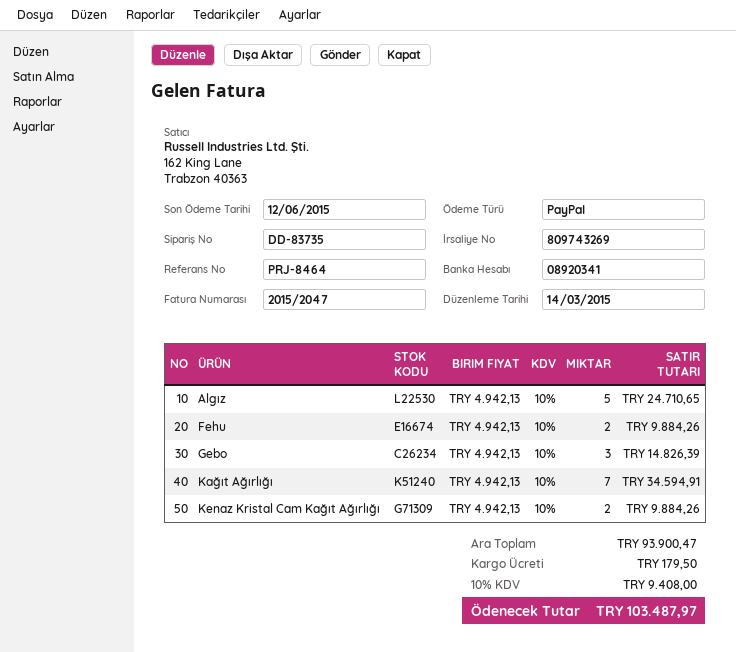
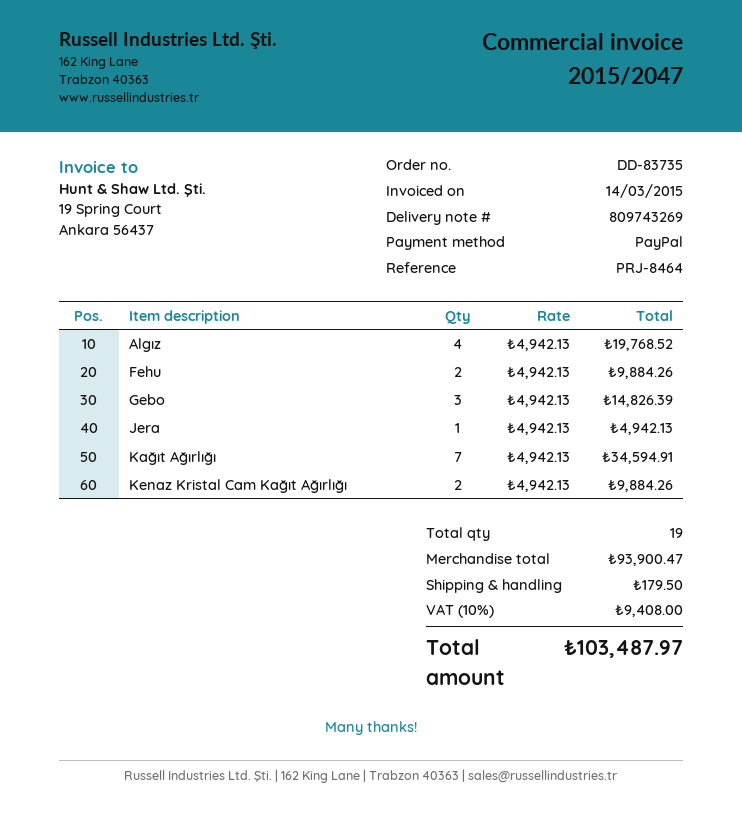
Algız: 5 x 4942.13 = 24710.65 -> 4 x 4942.13 = 19768.52
Jera: none -> 1 x 4942.13 = 4942.13

